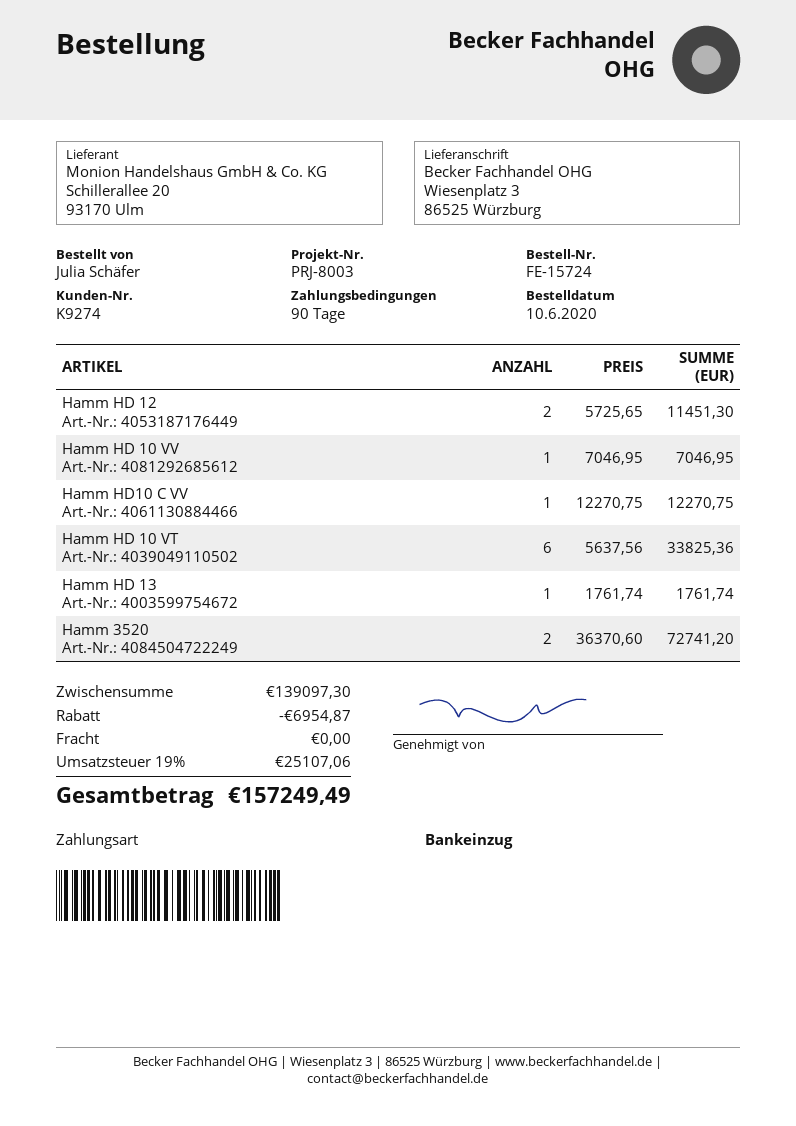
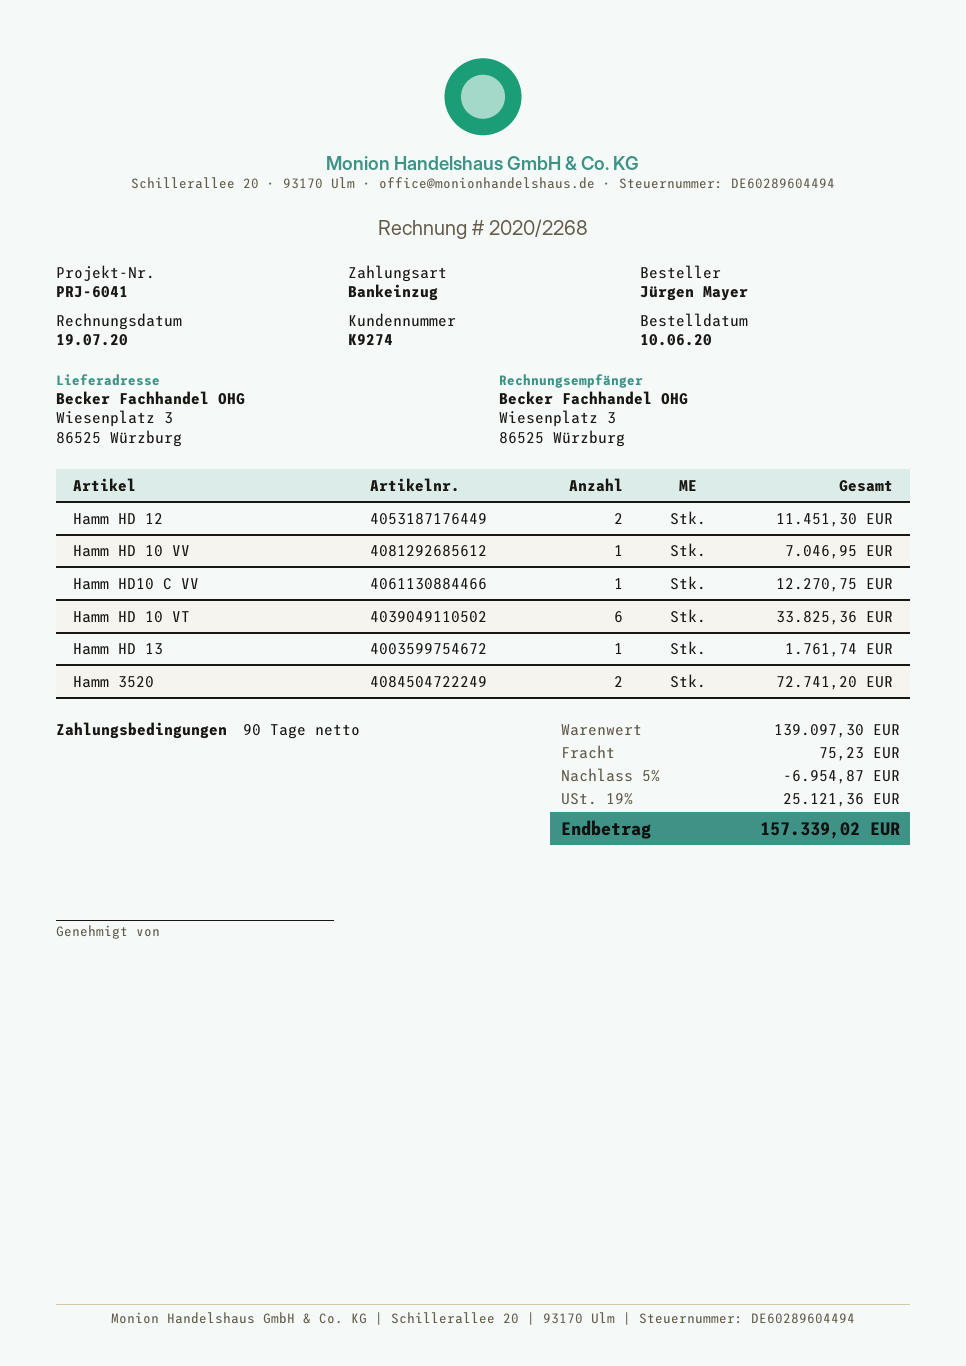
reference: PRJ-8003 -> PRJ-6041
ordered by: Julia Schäfer -> Jürgen Mayer
shipping: 0.00 -> 75.23
tax: 19% = 25107.06 -> 19% = 25121.36
total: 157249.49 -> 157339.02

